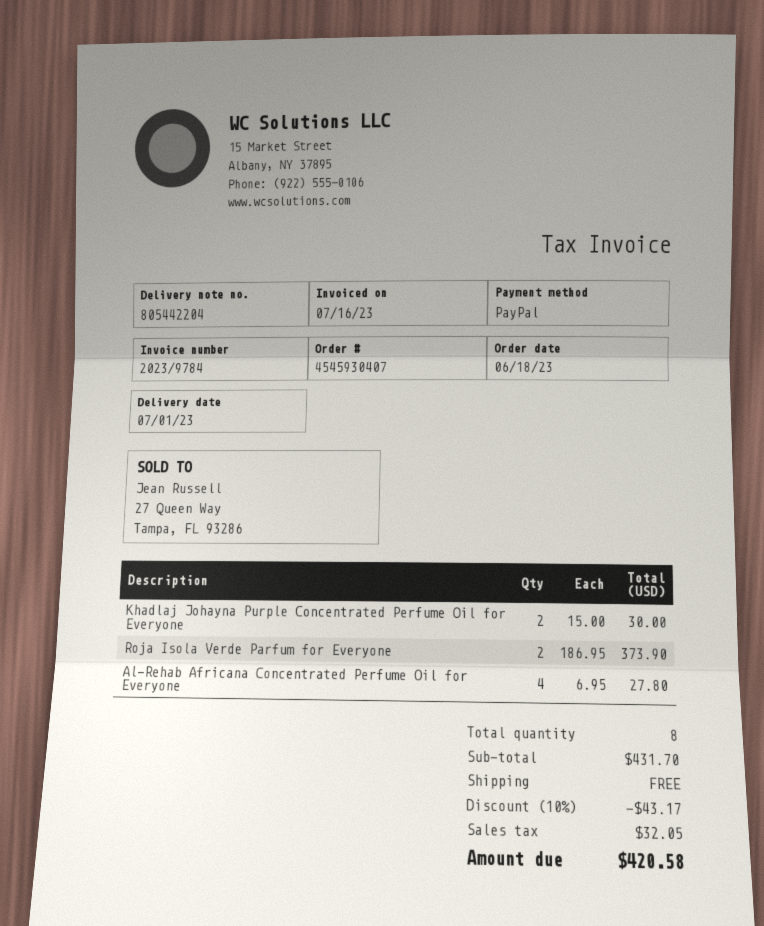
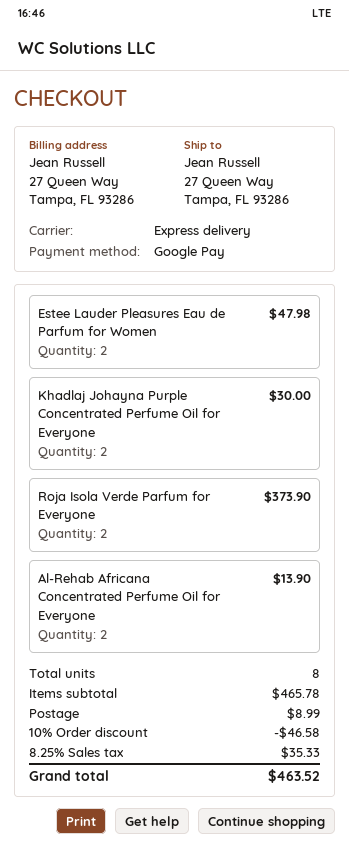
payment method: PayPal -> Google Pay
Al-Rehab Africana Concentrated Perfume Oil for Everyone: 4 for 27.80 -> 2 for 13.90
Estee Lauder Pleasures Eau de Parfum for Women: none -> 2 for 47.98
subtotal: 431.70 -> 465.78
discount: 10% = 43.17 -> 10% = 46.58
shipping: 0.00 -> 8.99
tax: 32.05 -> 35.33
total: 420.58 -> 463.52

